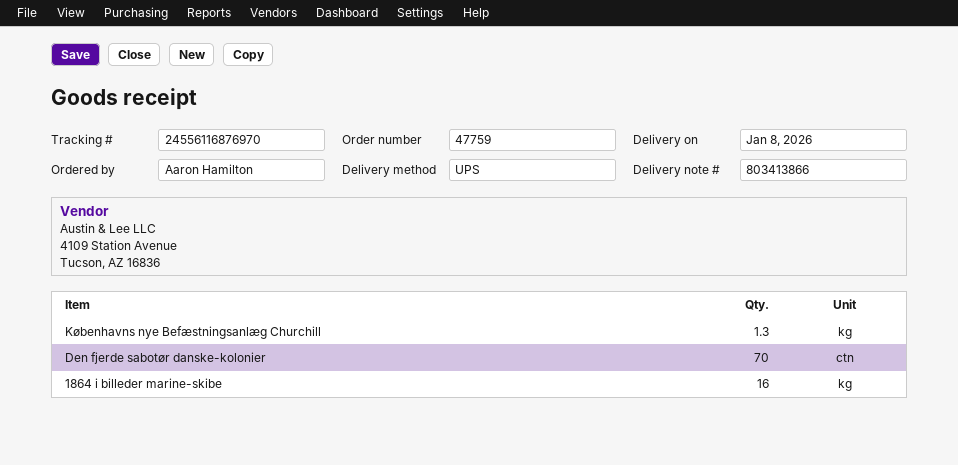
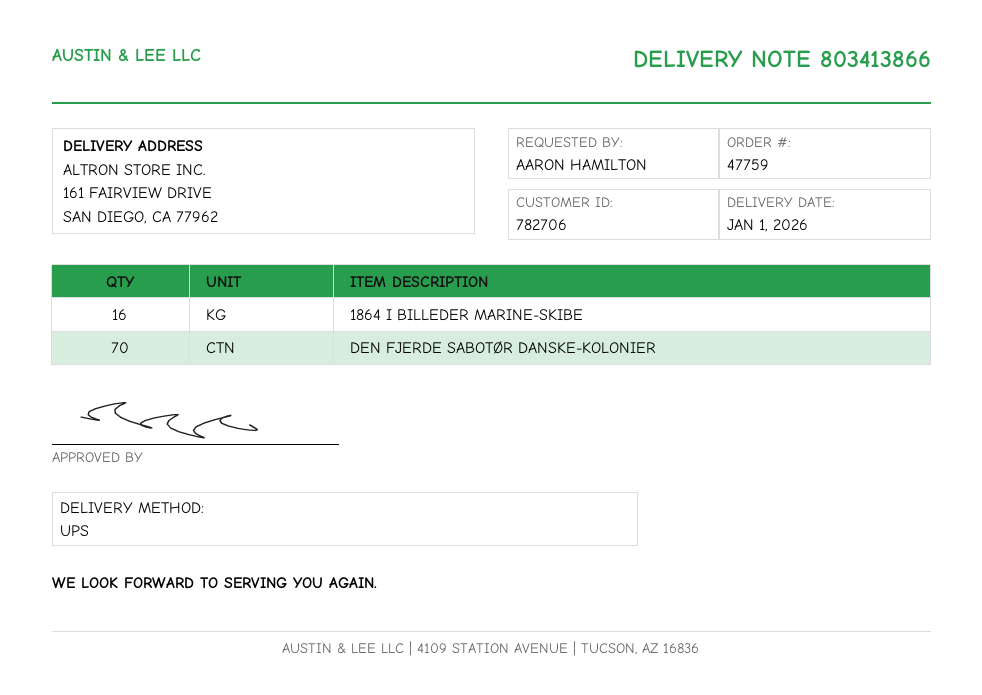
delivery date: 2026-01-08 -> 2026-01-01
Københavns nye Befæstningsanlæg Churchill: 1.3 -> none

